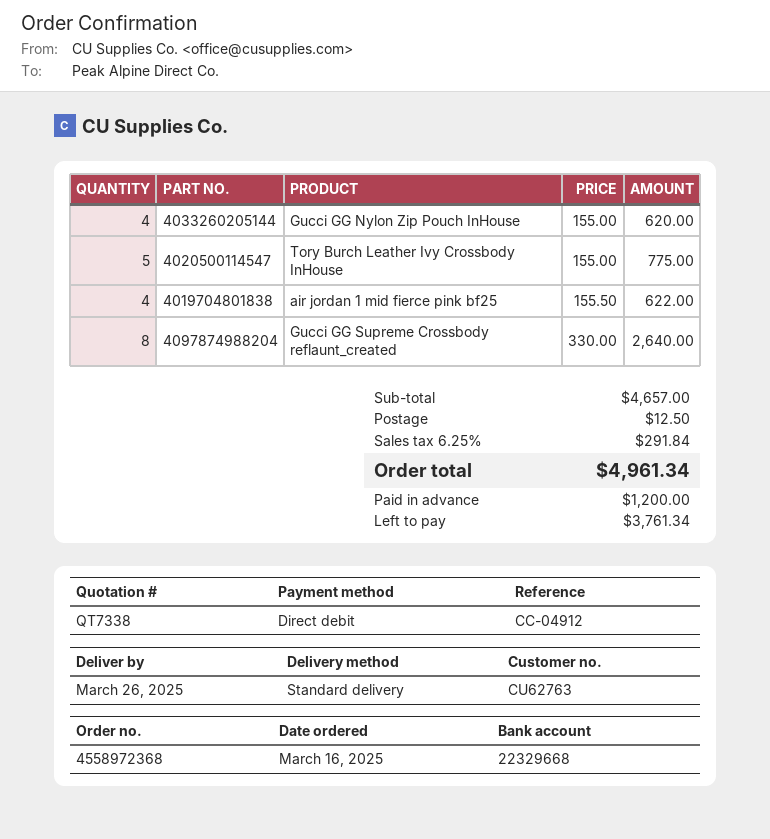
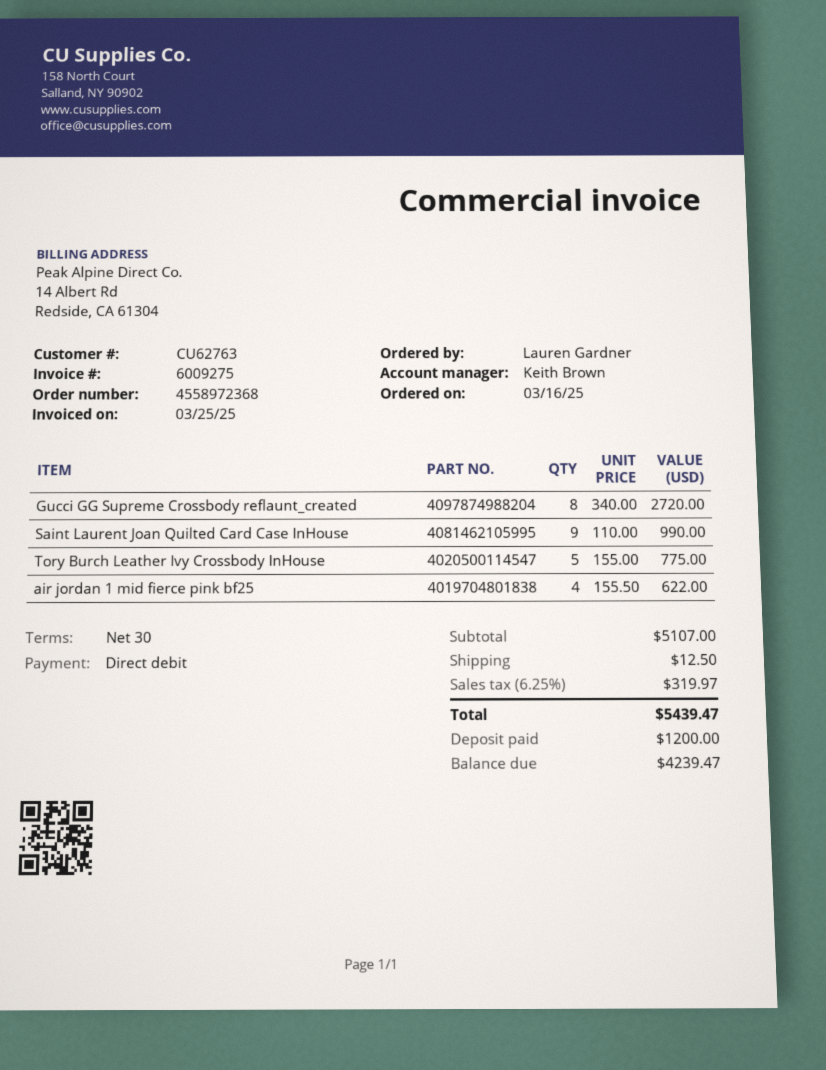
Gucci GG Nylon Zip Pouch InHouse: 4 x 155.00 = 620.00 -> none
Gucci GG Supreme Crossbody reflaunt_created: 8 x 330.00 = 2640.00 -> 8 x 340.00 = 2720.00
Saint Laurent Joan Quilted Card Case InHouse: none -> 9 x 110.00 = 990.00
subtotal: 4657.00 -> 5107.00
tax: 6.25% = 291.84 -> 6.25% = 319.97
total: 4961.34 -> 5439.47
balance: 3761.34 -> 4239.47

